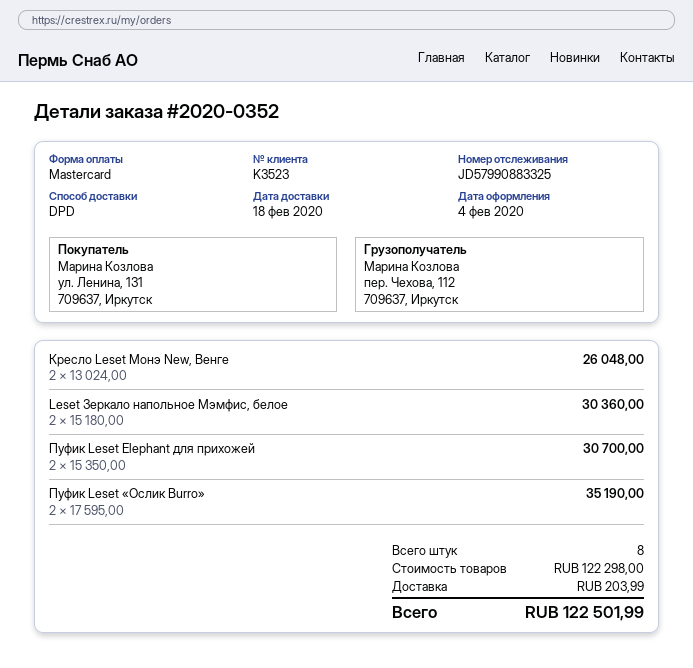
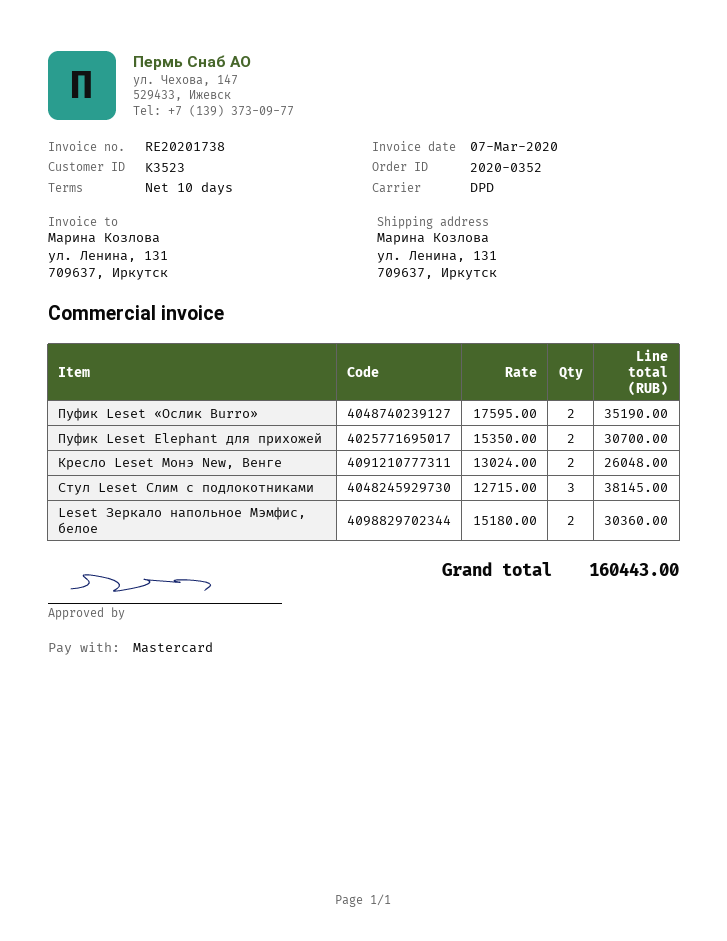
ship to: пер. Чехова, 112, 709637, Иркутск -> ул. Ленина, 131, 709637, Иркутск
Стул Leset Слим с подлокотниками: none -> 3 x 12715.00 = 38145.00
shipping: 203.99 -> none
total: 122501.99 -> 160443.00

